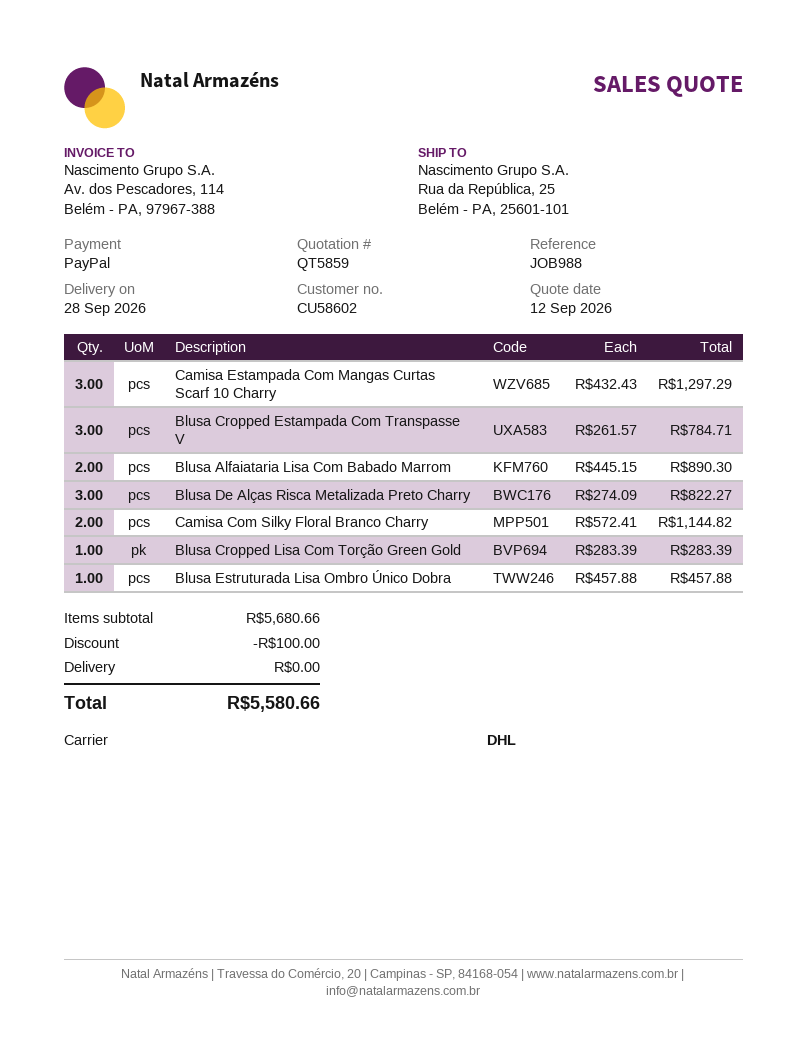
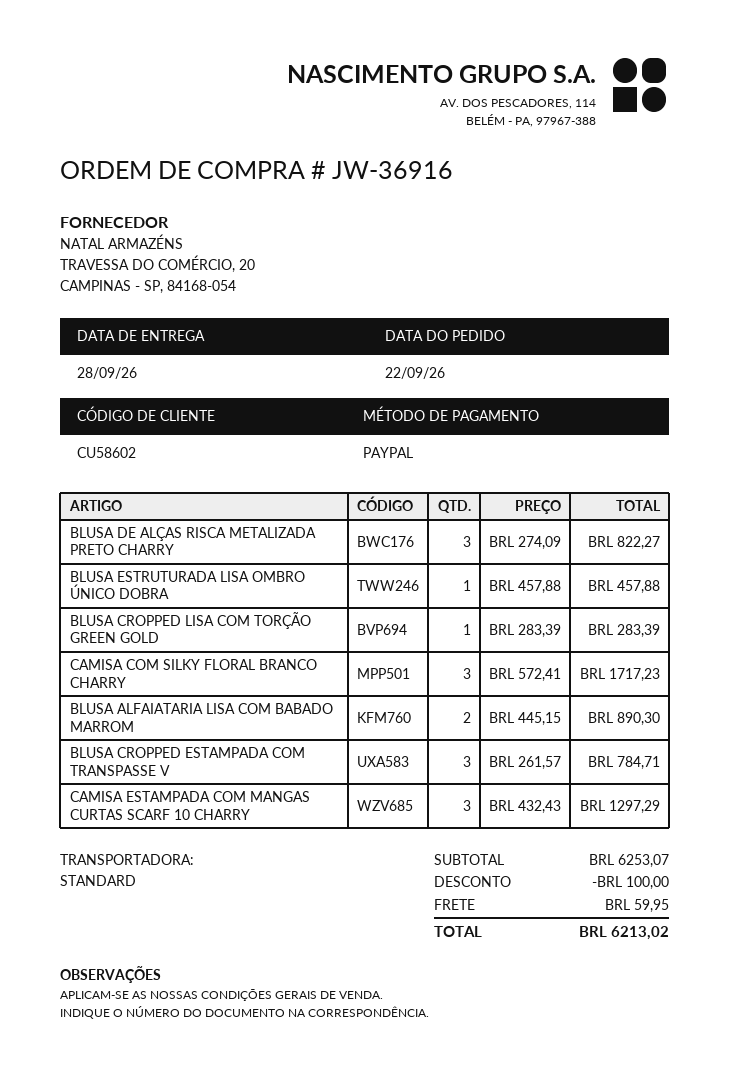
shipping method: DHL -> standard
Camisa Com Silky Floral Branco Charry: 2 x 572.41 = 1144.82 -> 3 x 572.41 = 1717.23
subtotal: 5680.66 -> 6253.07
shipping: 0.00 -> 59.95
total: 5580.66 -> 6213.02

